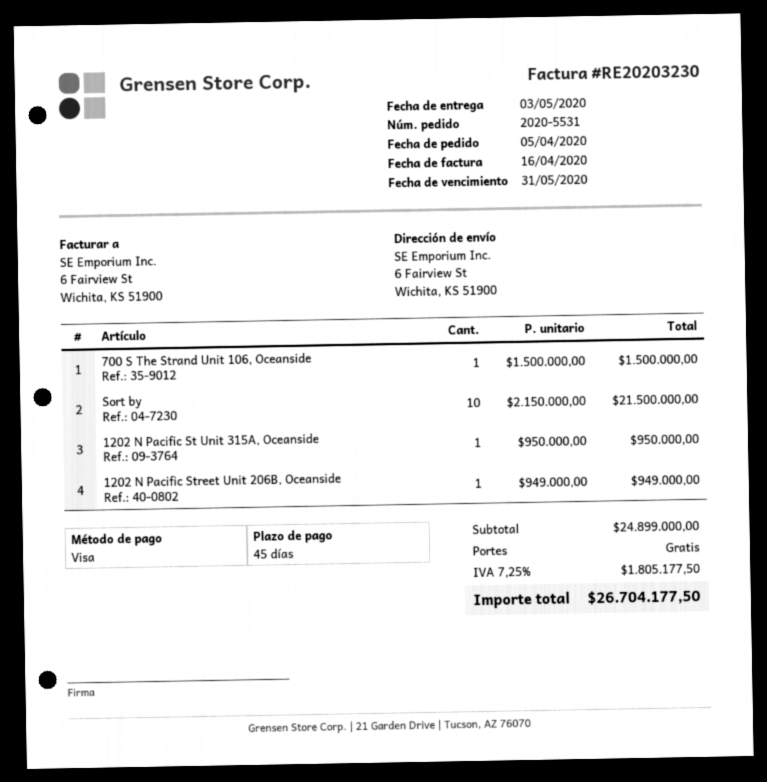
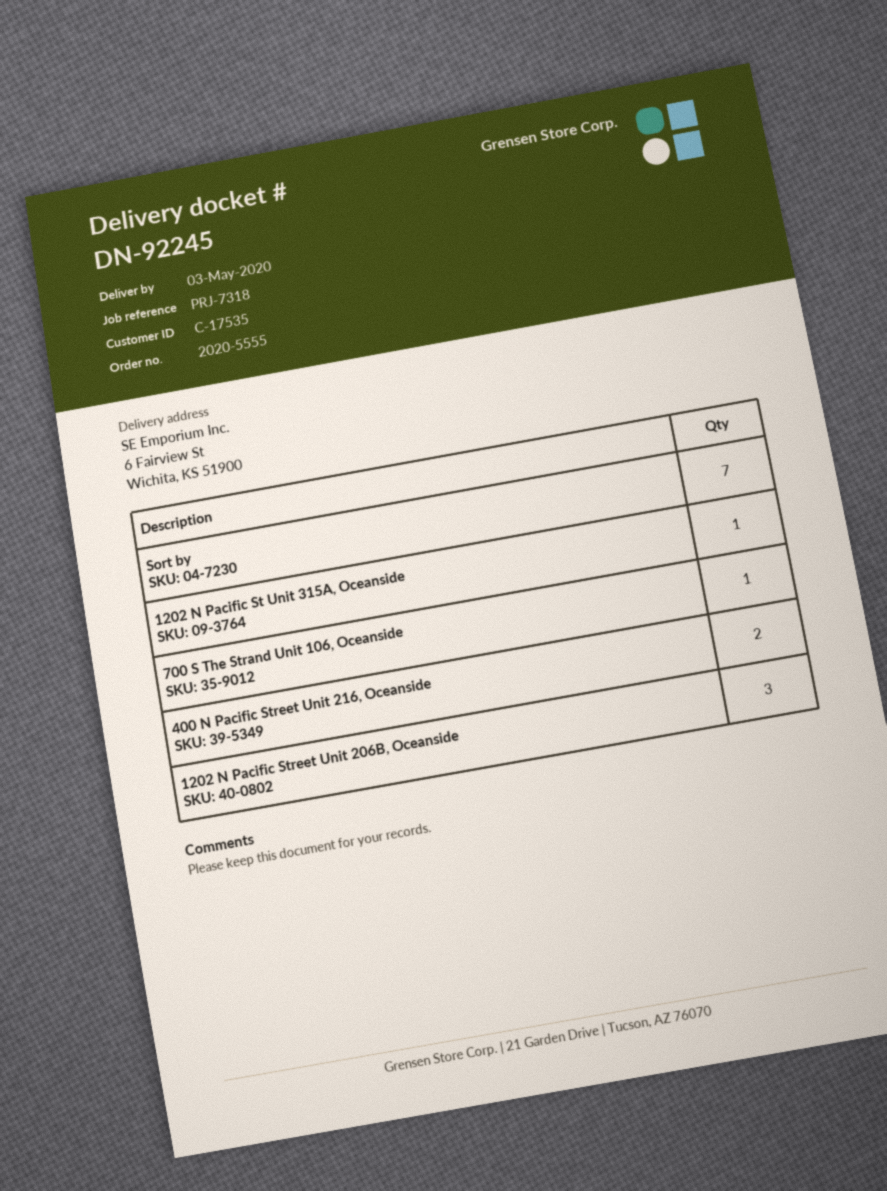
order number: 2020-5531 -> 2020-5555
Sort by: 10 -> 7
1202 N Pacific Street Unit 206B, Oceanside: 1 -> 3
400 N Pacific Street Unit 216, Oceanside: none -> 2

